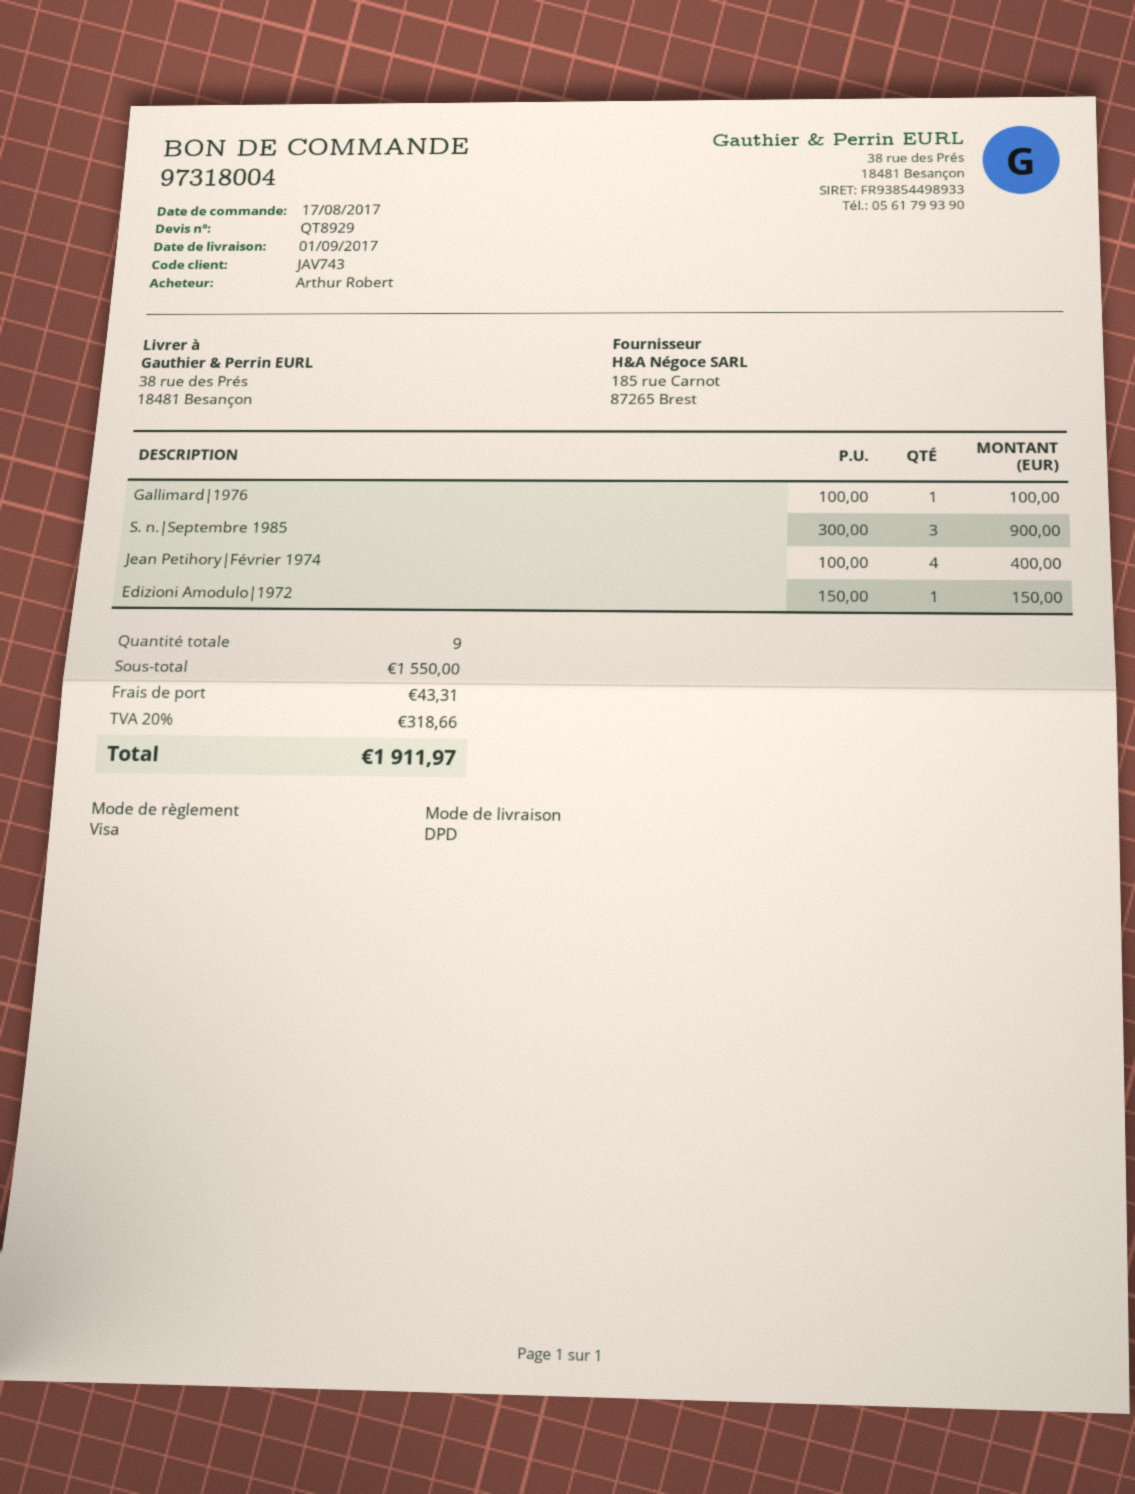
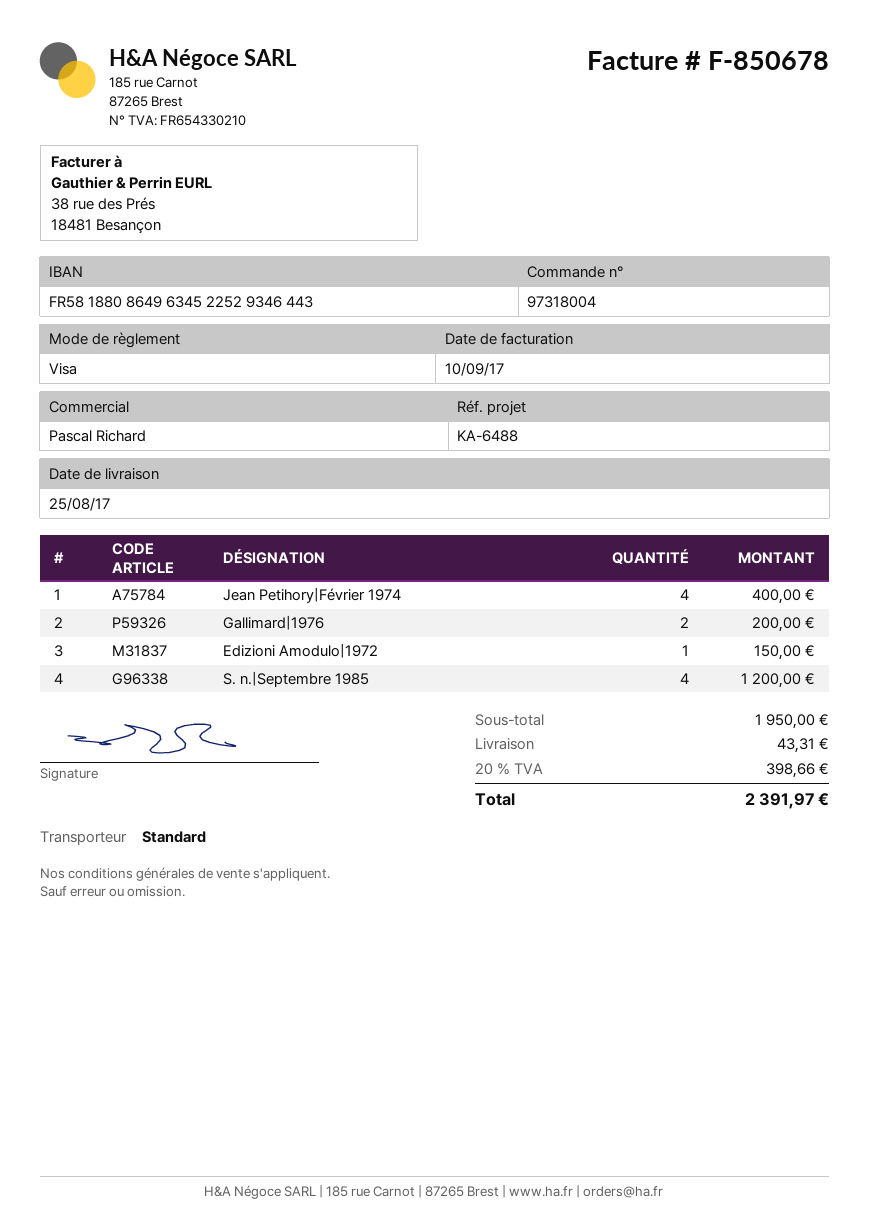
delivery date: 2017-09-01 -> 2017-08-25
shipping method: DPD -> standard
Gallimard|1976: 1 for 100.00 -> 2 for 200.00
S. n.|Septembre 1985: 3 for 900.00 -> 4 for 1200.00
subtotal: 1550.00 -> 1950.00
tax: 20% = 318.66 -> 20% = 398.66
total: 1911.97 -> 2391.97

